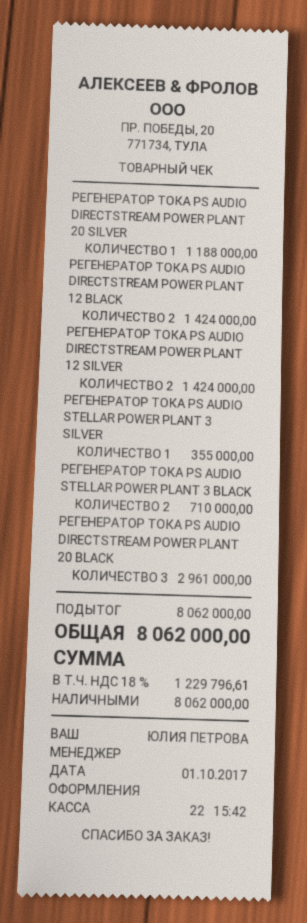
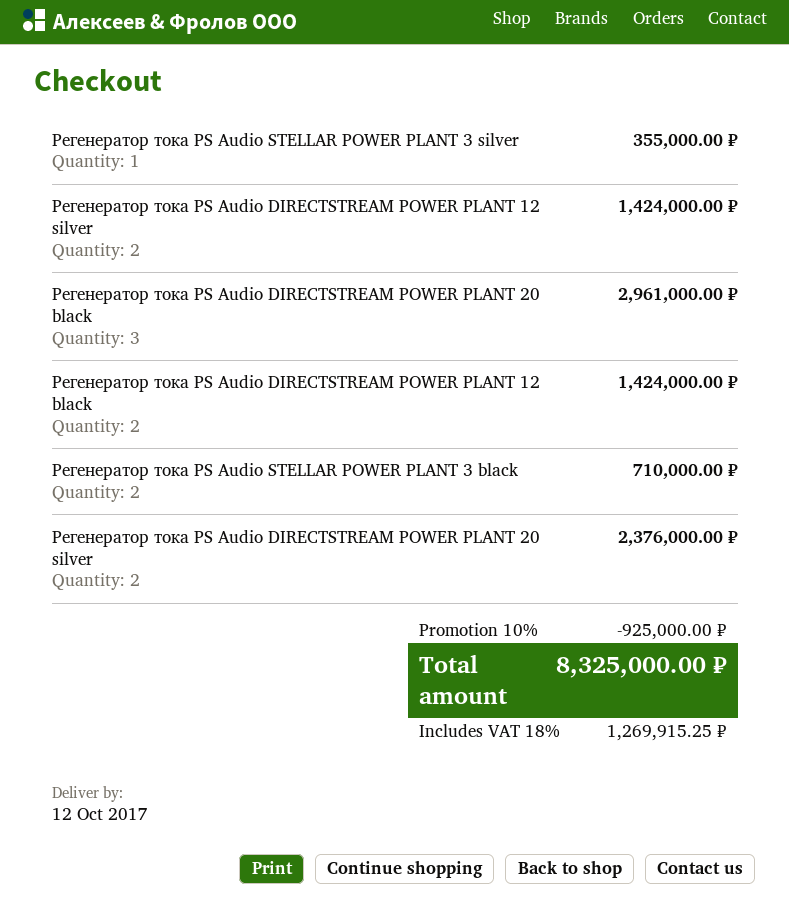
РЕГЕНЕРАТОР ТОКА PS AUDIO DIRECTSTREAM POWER PLANT 20 SILVER: 1 for 1188000.00 -> 2 for 2376000.00
discount: none -> 10% = 925000.00
tax: 18% = 1229796.61 -> 18% = 1269915.25
total: 8062000.00 -> 8325000.00

